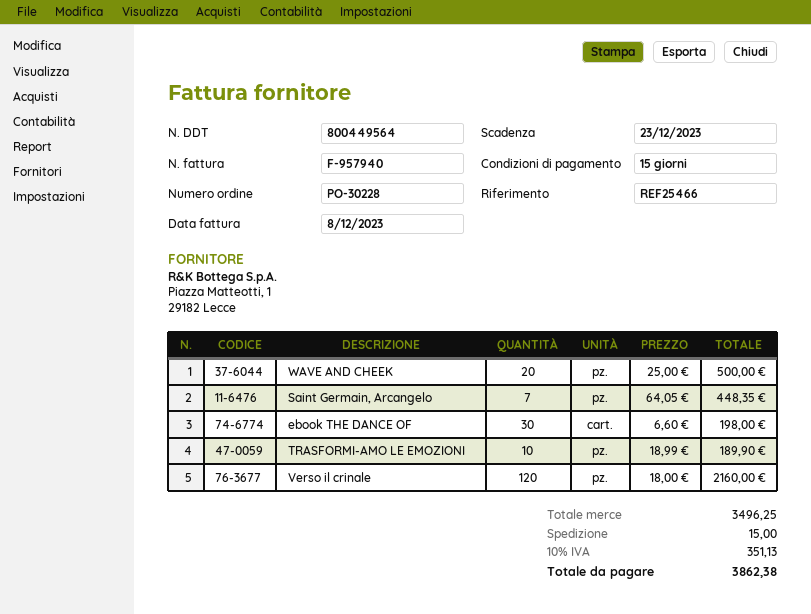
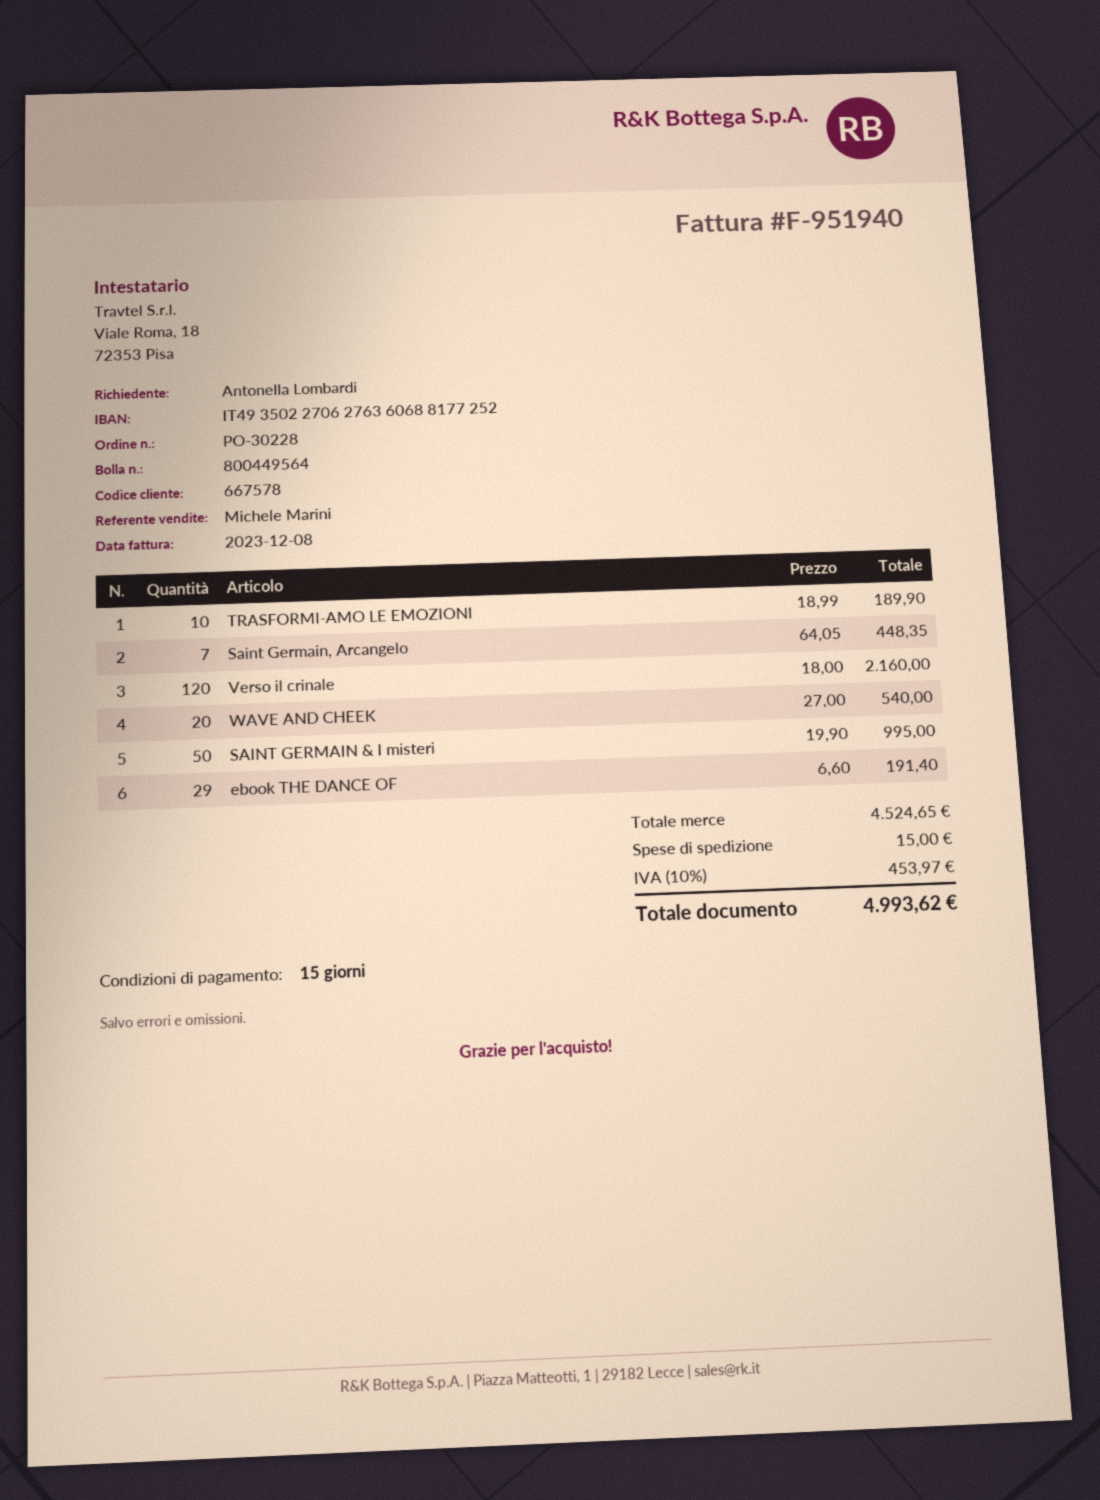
invoice number: F-957940 -> F-951940
WAVE AND CHEEK: 20 x 25.00 = 500.00 -> 20 x 27.00 = 540.00
ebook THE DANCE OF: 30 x 6.60 = 198.00 -> 29 x 6.60 = 191.40
SAINT GERMAIN & I misteri: none -> 50 x 19.90 = 995.00
subtotal: 3496.25 -> 4524.65
tax: 10% = 351.13 -> 10% = 453.97
total: 3862.38 -> 4993.62

